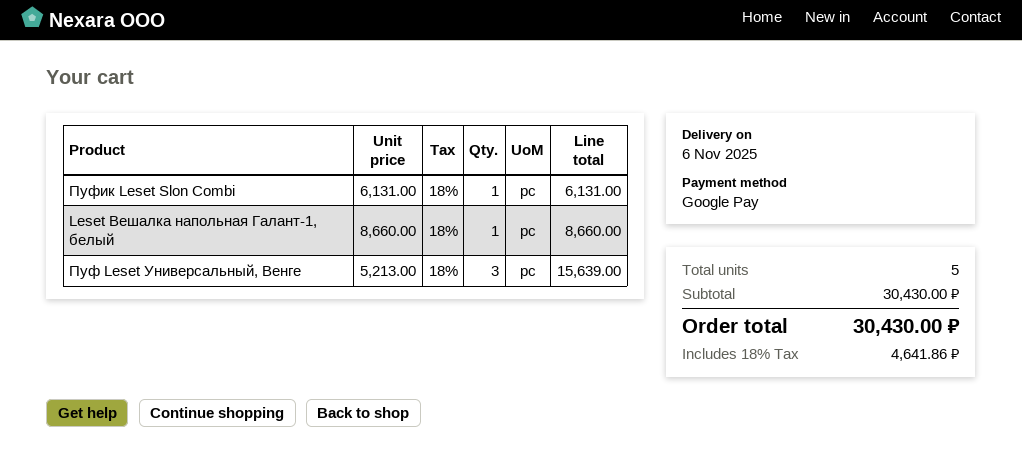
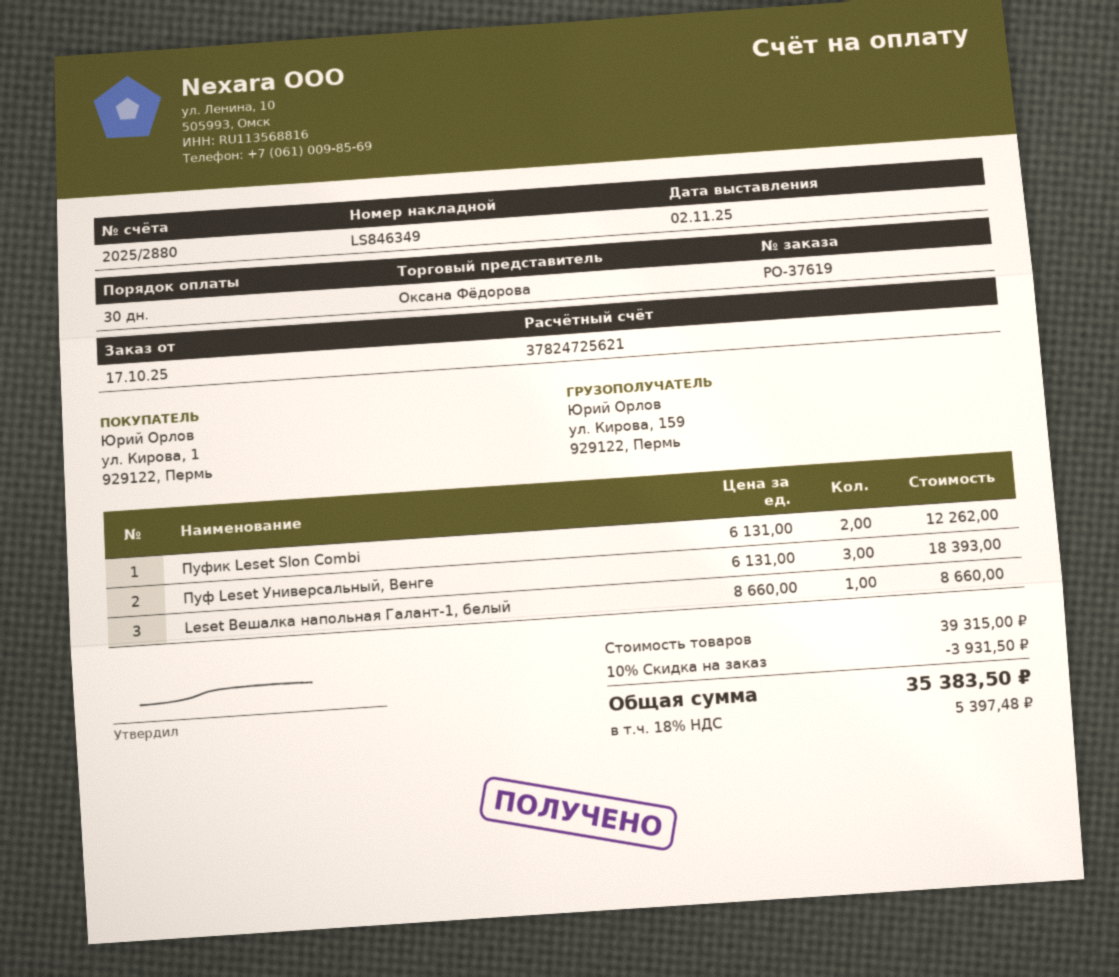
Пуфик Leset Slon Combi: 1 x 6131.00 = 6131.00 -> 2 x 6131.00 = 12262.00
Пуф Leset Универсальный, Венге: 3 x 5213.00 = 15639.00 -> 3 x 6131.00 = 18393.00
subtotal: 30430.00 -> 39315.00
discount: none -> 10% = 3931.50
tax: 18% = 4641.86 -> 18% = 5397.48
total: 30430.00 -> 35383.50

